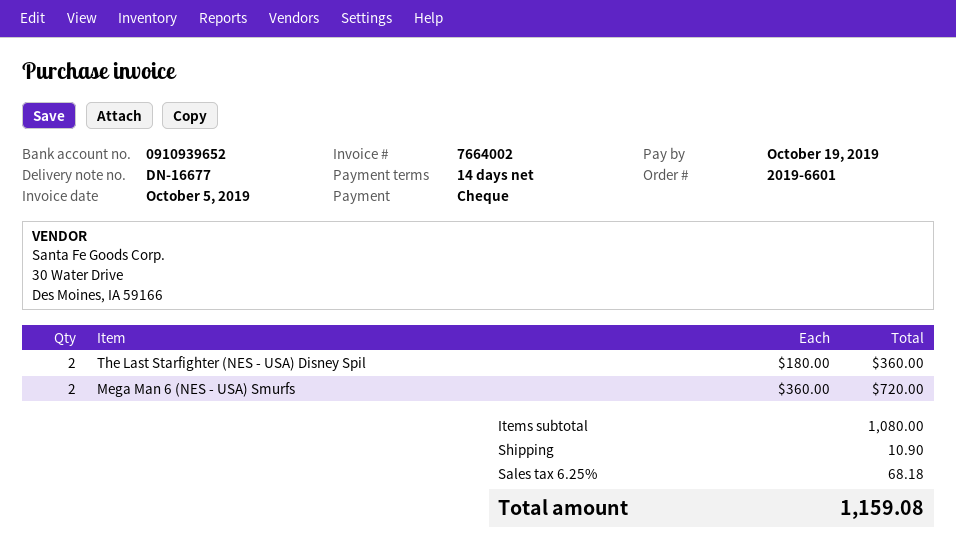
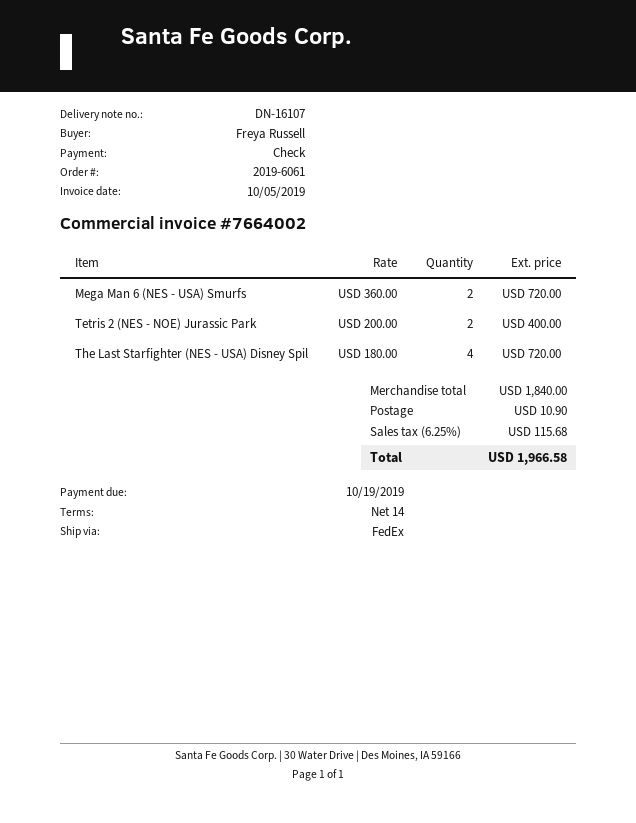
order number: 2019-6601 -> 2019-6061
delivery note number: DN-16677 -> DN-16107
The Last Starfighter (NES - USA) Disney Spil: 2 x 180.00 = 360.00 -> 4 x 180.00 = 720.00
Tetris 2 (NES - NOE) Jurassic Park: none -> 2 x 200.00 = 400.00
subtotal: 1080.00 -> 1840.00
tax: 6.25% = 68.18 -> 6.25% = 115.68
total: 1159.08 -> 1966.58

